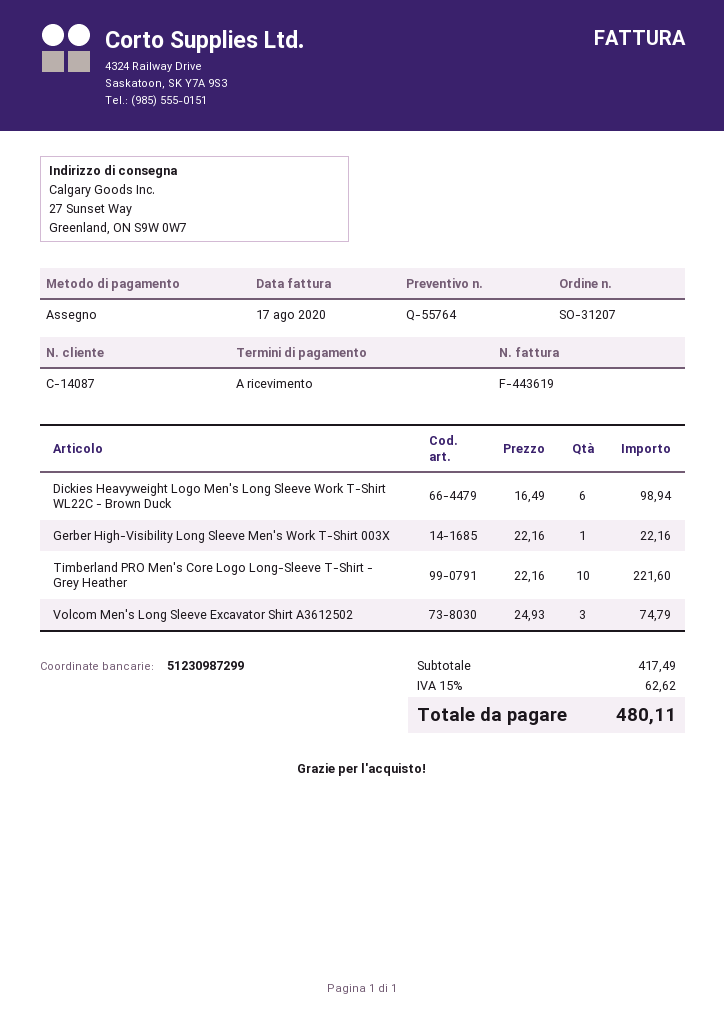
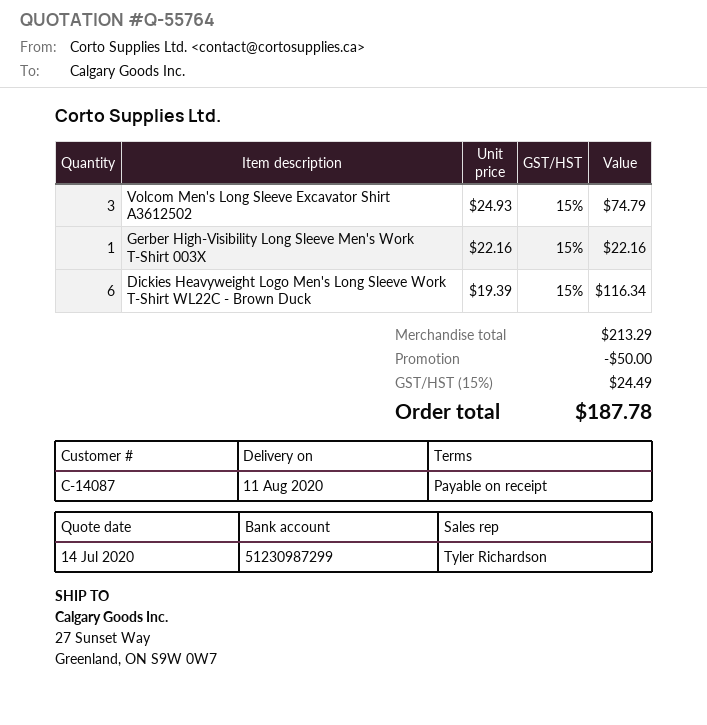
Dickies Heavyweight Logo Men's Long Sleeve Work T-Shirt WL22C - Brown Duck: 6 x 16.49 = 98.94 -> 6 x 19.39 = 116.34
Timberland PRO Men's Core Logo Long-Sleeve T-Shirt - Grey Heather: 10 x 22.16 = 221.60 -> none
subtotal: 417.49 -> 213.29
discount: none -> 50.00
tax: 15% = 62.62 -> 15% = 24.49
total: 480.11 -> 187.78

